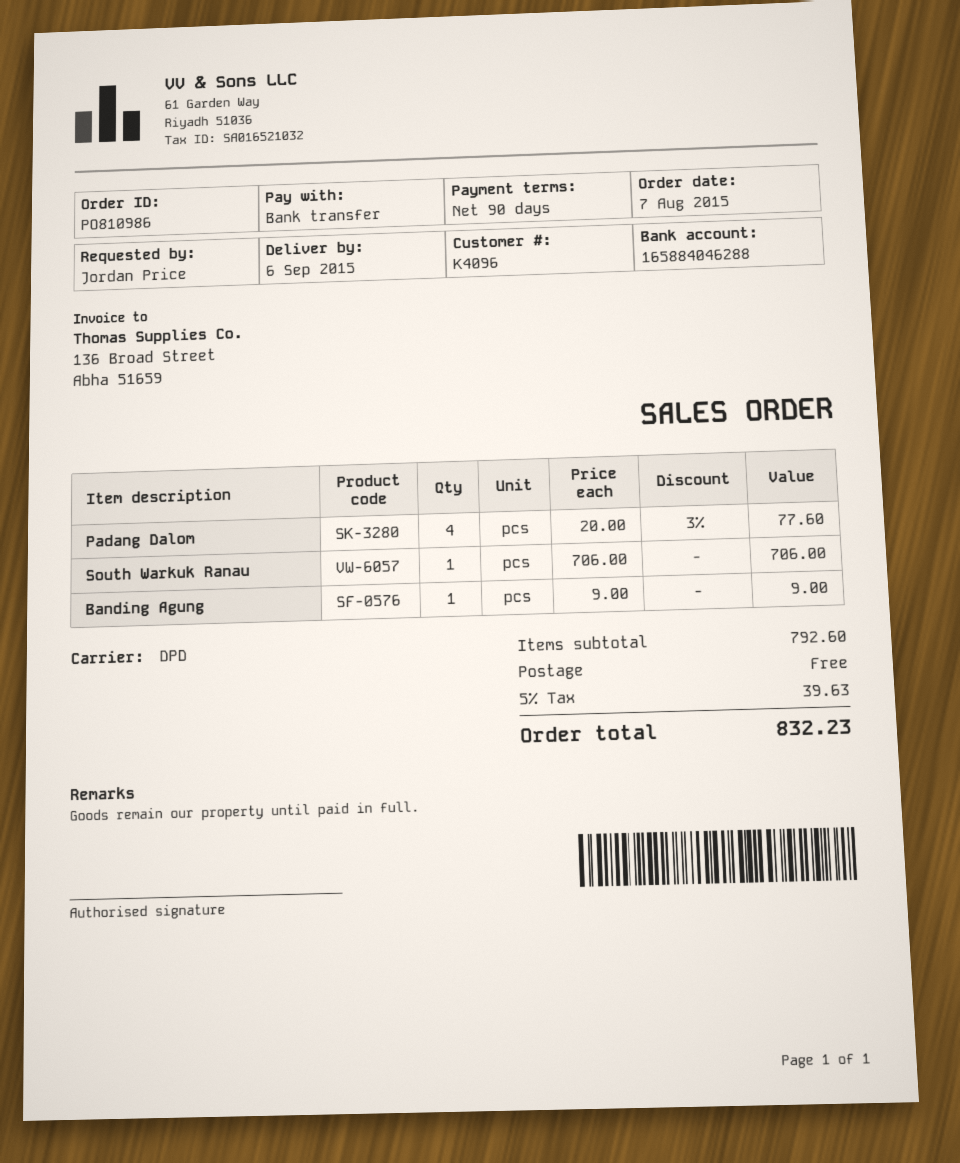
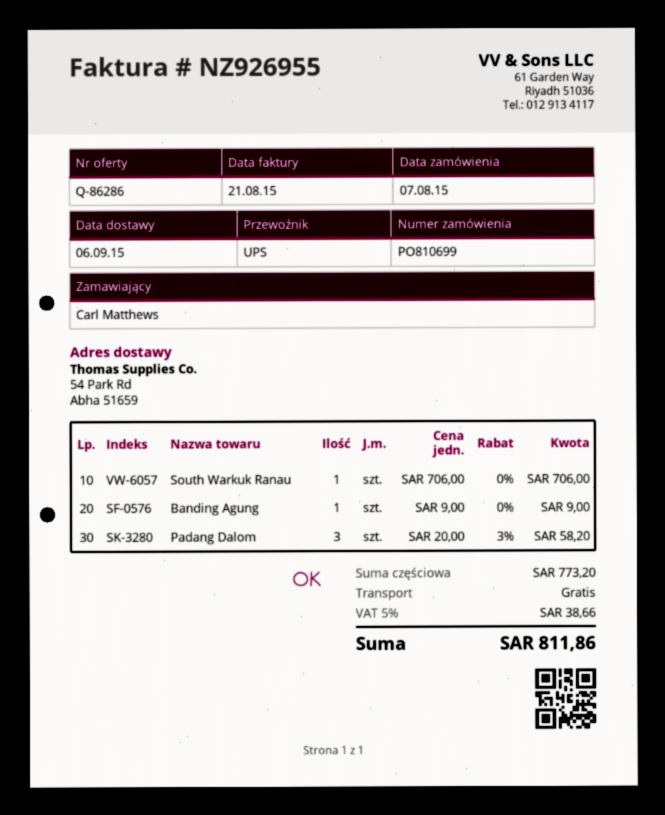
order number: PO810986 -> PO810699
ordered by: Jordan Price -> Carl Matthews
shipping method: DPD -> UPS
Padang Dalom: 4 x 20.00 - 3% = 77.60 -> 3 x 20.00 - 3% = 58.20
subtotal: 792.60 -> 773.20
tax: 5% = 39.63 -> 5% = 38.66
total: 832.23 -> 811.86

